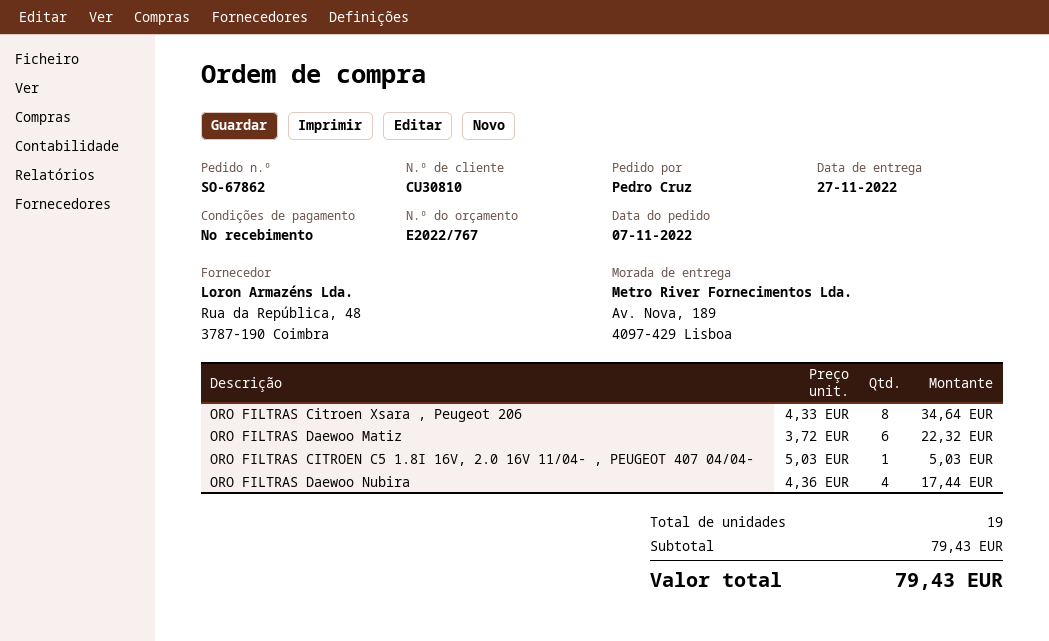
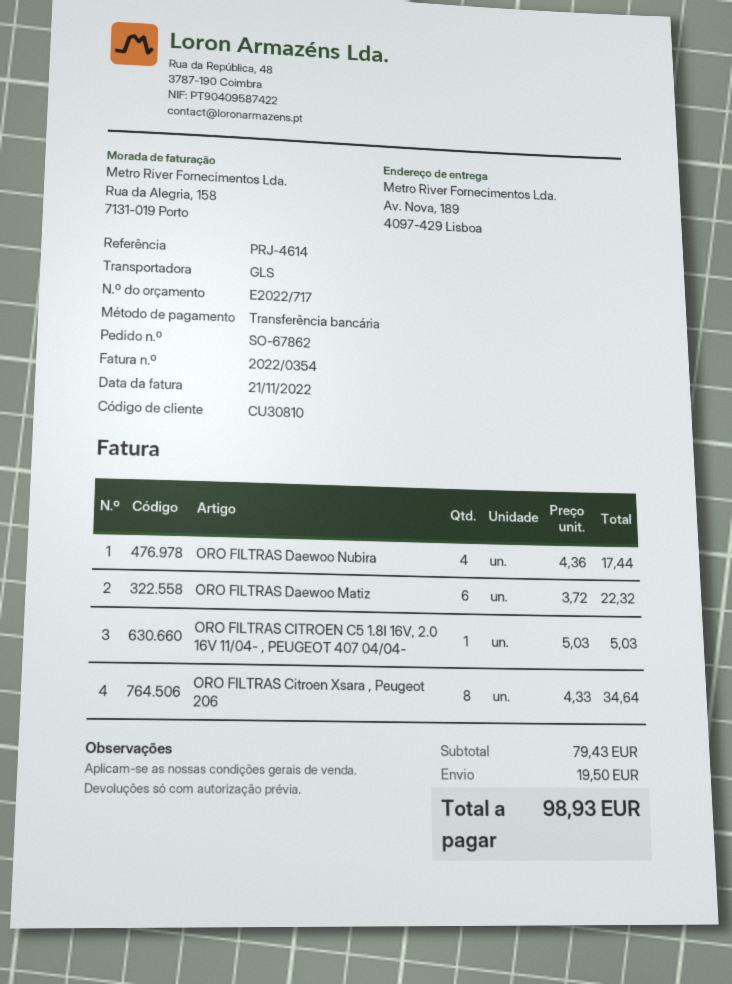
quote number: E2022/767 -> E2022/717
shipping: none -> 19.50
total: 79.43 -> 98.93

